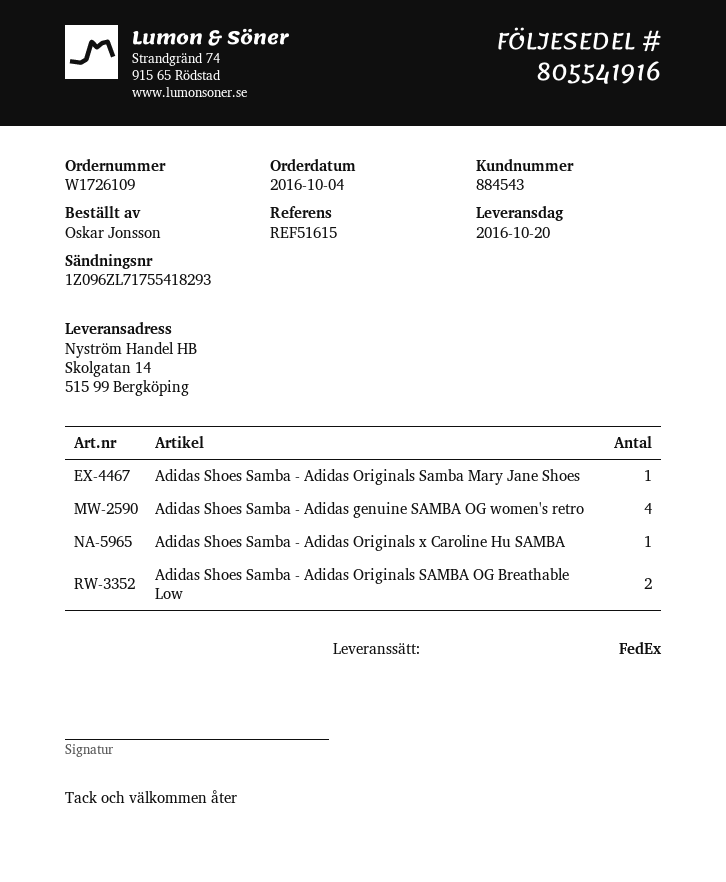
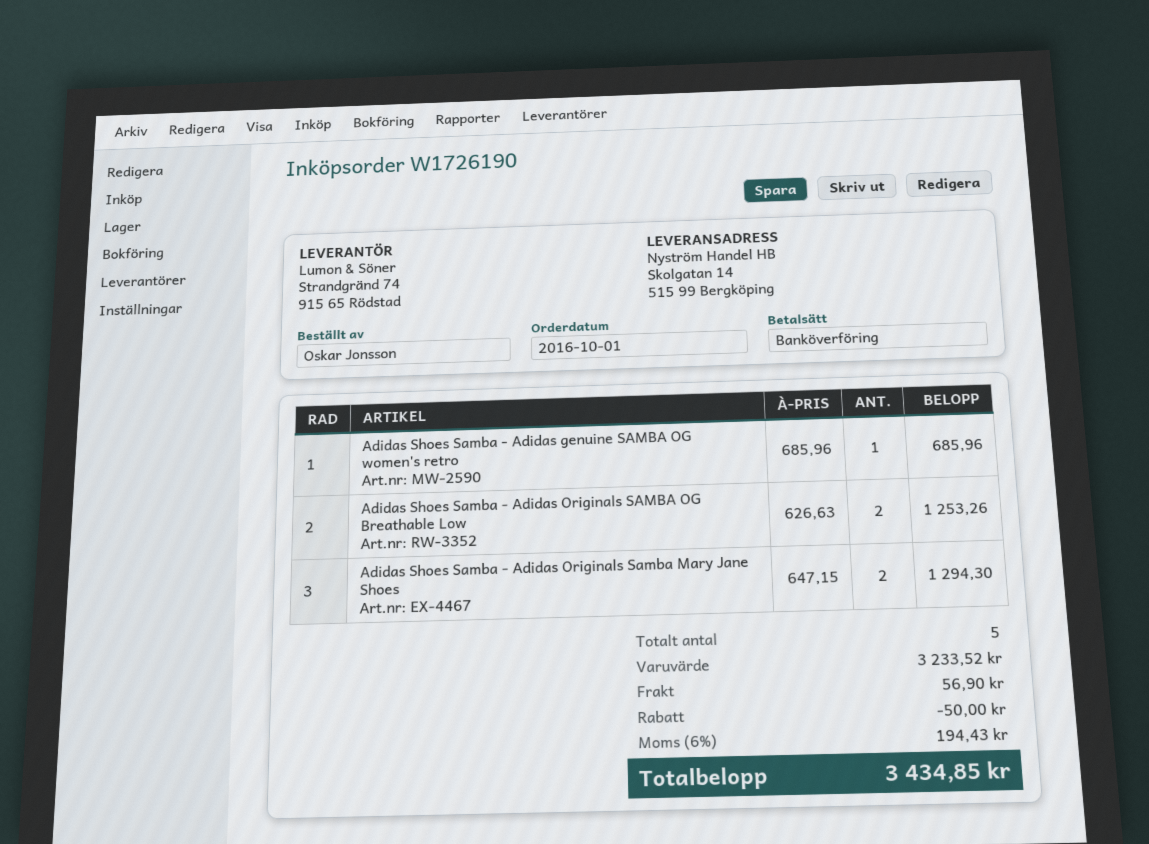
order number: W1726109 -> W1726190
order date: 2016-10-04 -> 2016-10-01
Adidas Shoes Samba - Adidas Originals Samba Mary Jane Shoes: 1 -> 2
Adidas Shoes Samba - Adidas genuine SAMBA OG women's retro: 4 -> 1
Adidas Shoes Samba - Adidas Originals x Caroline Hu SAMBA: 1 -> none

